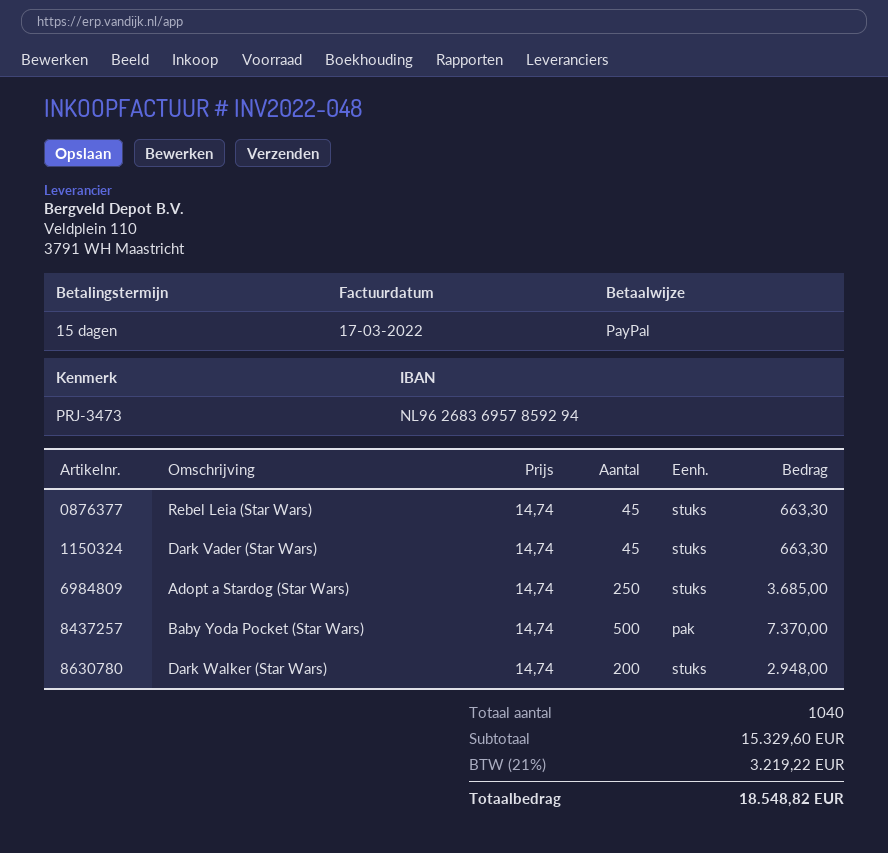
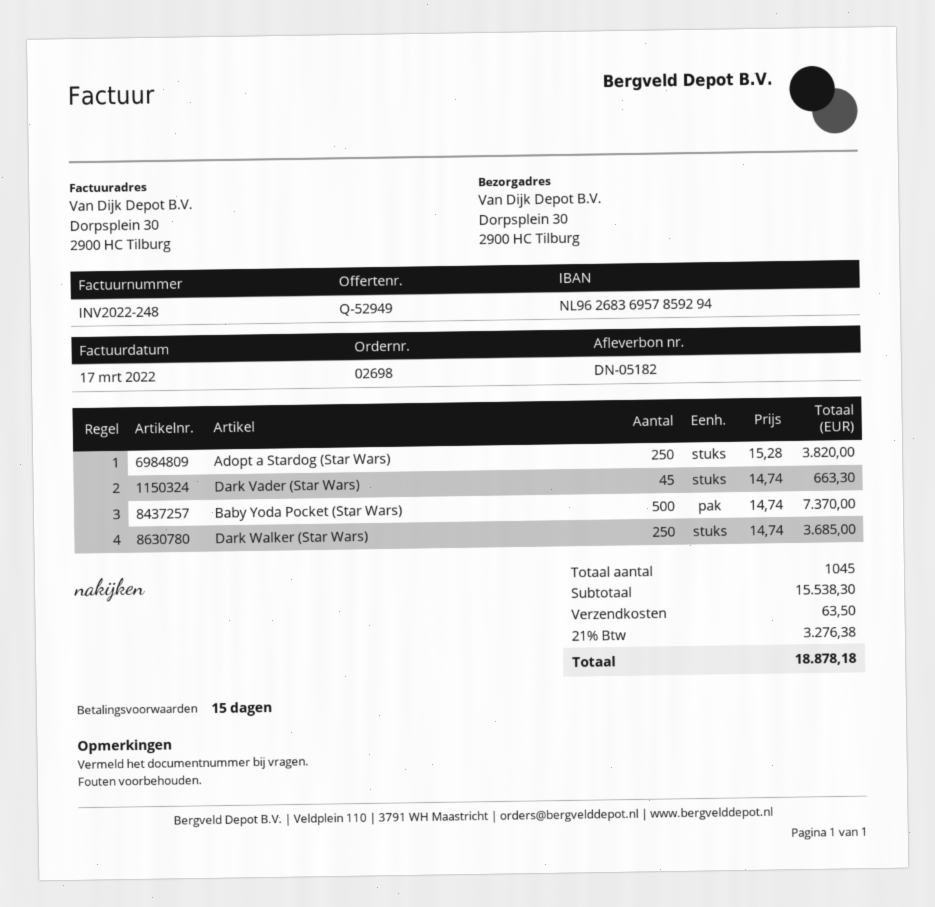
invoice number: INV2022-048 -> INV2022-248
Rebel Leia (Star Wars): 45 x 14.74 = 663.30 -> none
Adopt a Stardog (Star Wars): 250 x 14.74 = 3685.00 -> 250 x 15.28 = 3820.00
Dark Walker (Star Wars): 200 x 14.74 = 2948.00 -> 250 x 14.74 = 3685.00
total quantity: 1040 -> 1045
subtotal: 15329.60 -> 15538.30
shipping: none -> 63.50
tax: 21% = 3219.22 -> 21% = 3276.38
total: 18548.82 -> 18878.18

